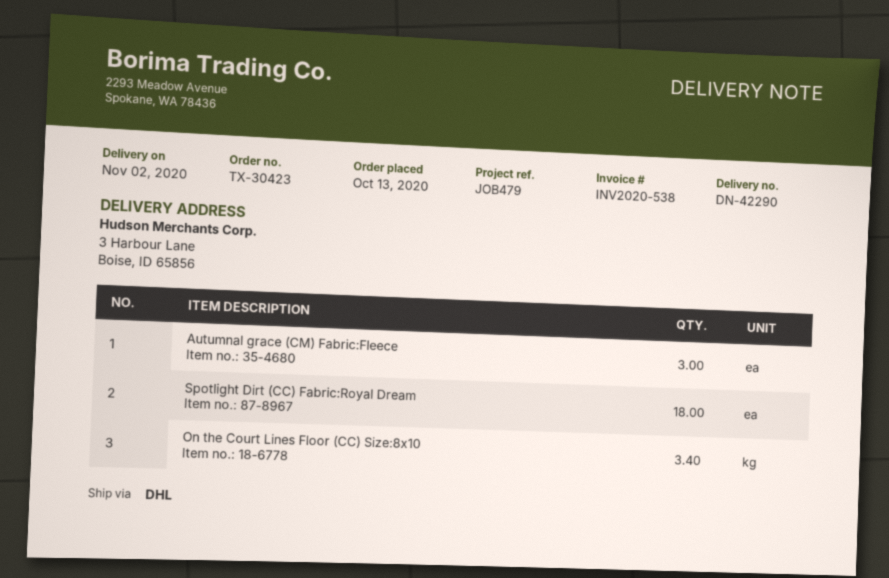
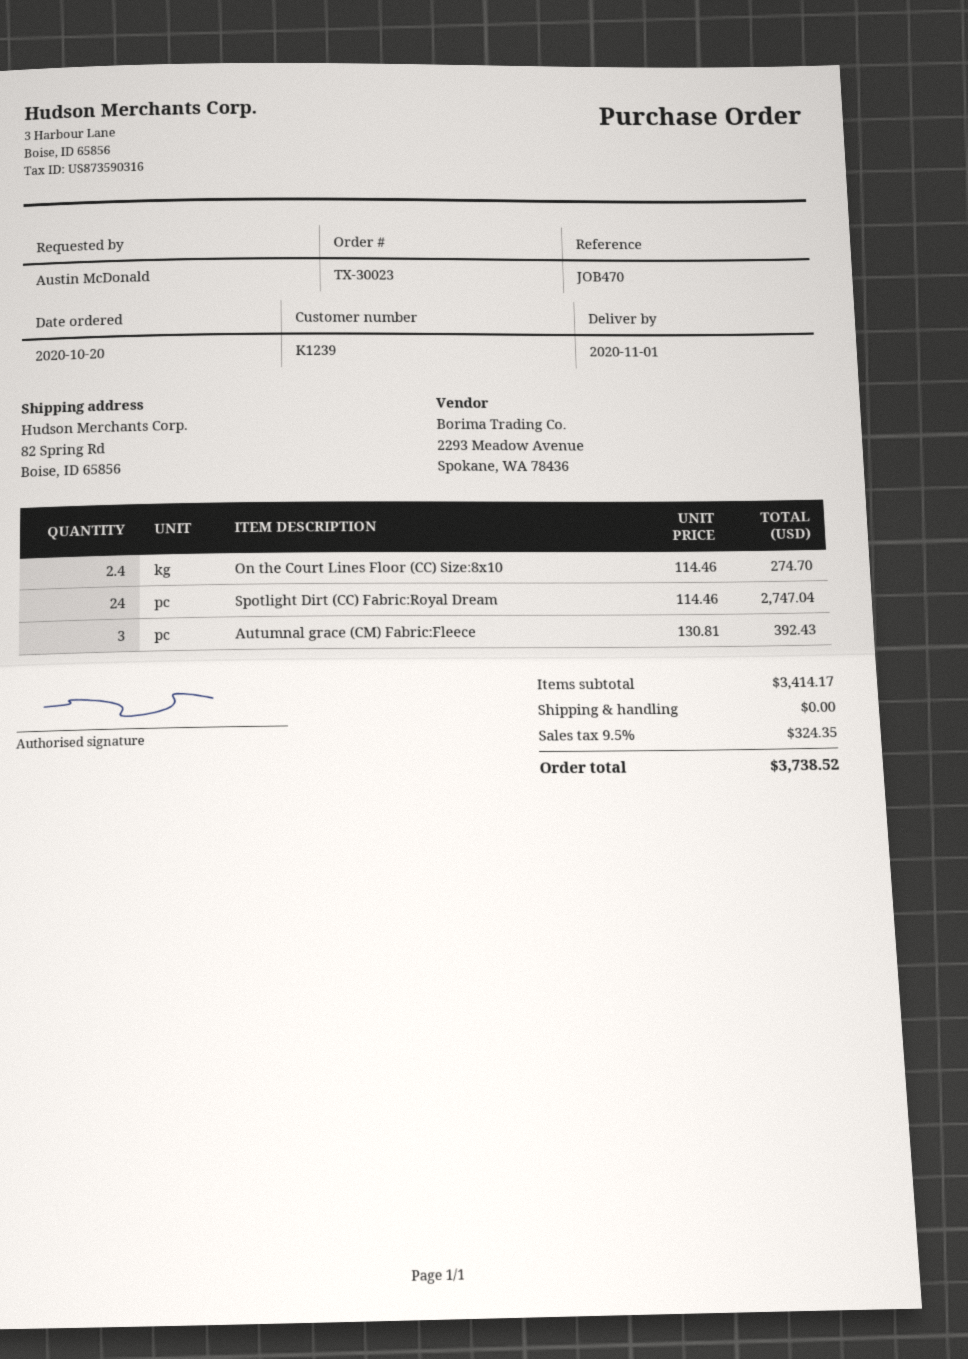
order number: TX-30423 -> TX-30023
order date: 2020-10-13 -> 2020-10-20
delivery date: 2020-11-02 -> 2020-11-01
reference: JOB479 -> JOB470
ship to: 3 Harbour Lane, Boise, ID 65856 -> 82 Spring Rd, Boise, ID 65856
Spotlight Dirt (CC) Fabric:Royal Dream: 18 -> 24
On the Court Lines Floor (CC) Size:8x10: 3.4 -> 2.4

